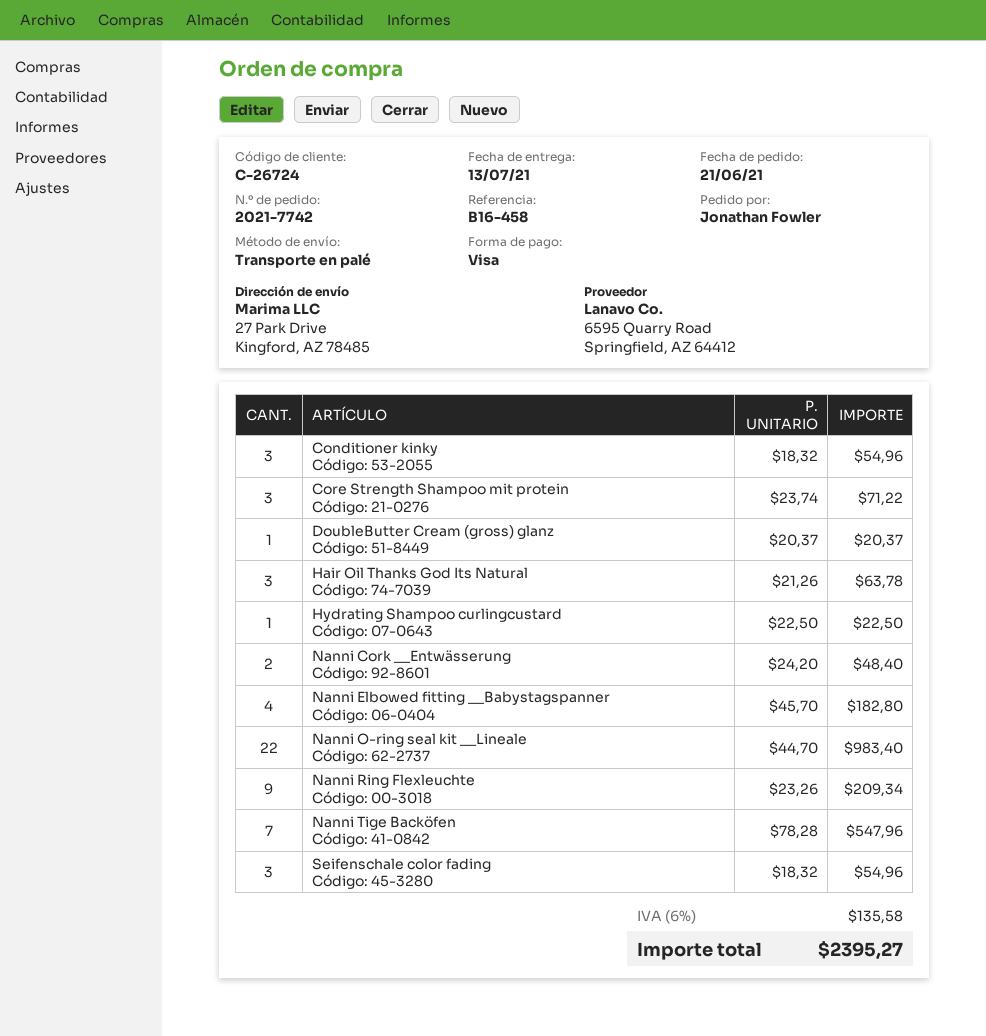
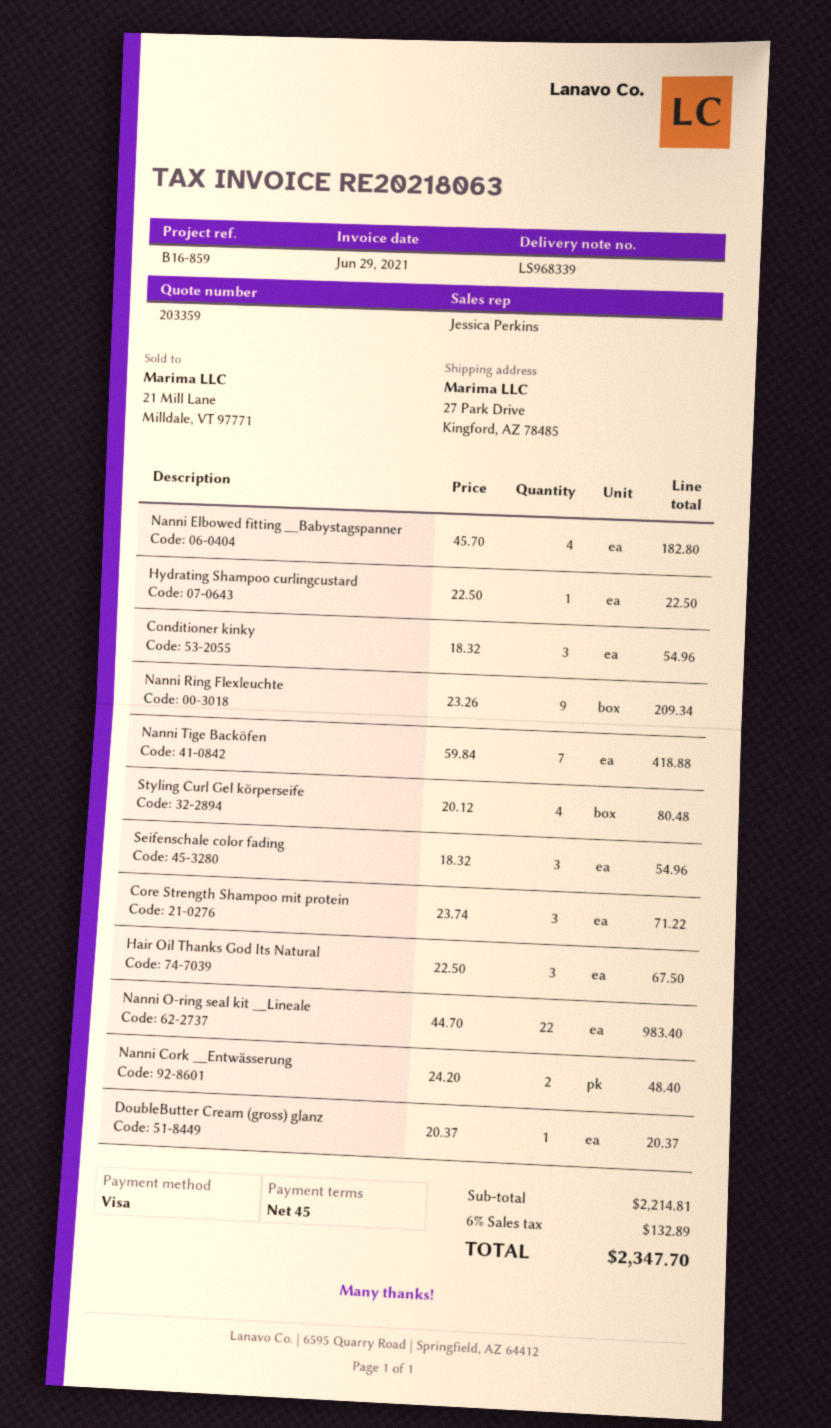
reference: B16-458 -> B16-859
Hair Oil Thanks God Its Natural: 3 x 21.26 = 63.78 -> 3 x 22.50 = 67.50
Nanni Tige Backöfen: 7 x 78.28 = 547.96 -> 7 x 59.84 = 418.88
Styling Curl Gel körperseife: none -> 4 x 20.12 = 80.48
tax: 6% = 135.58 -> 6% = 132.89
total: 2395.27 -> 2347.70

